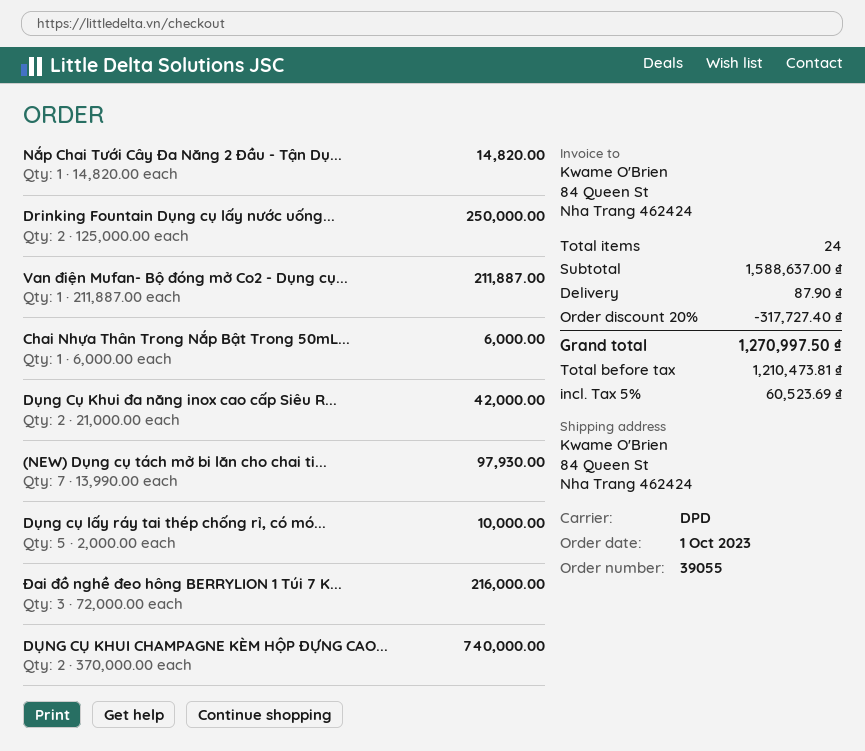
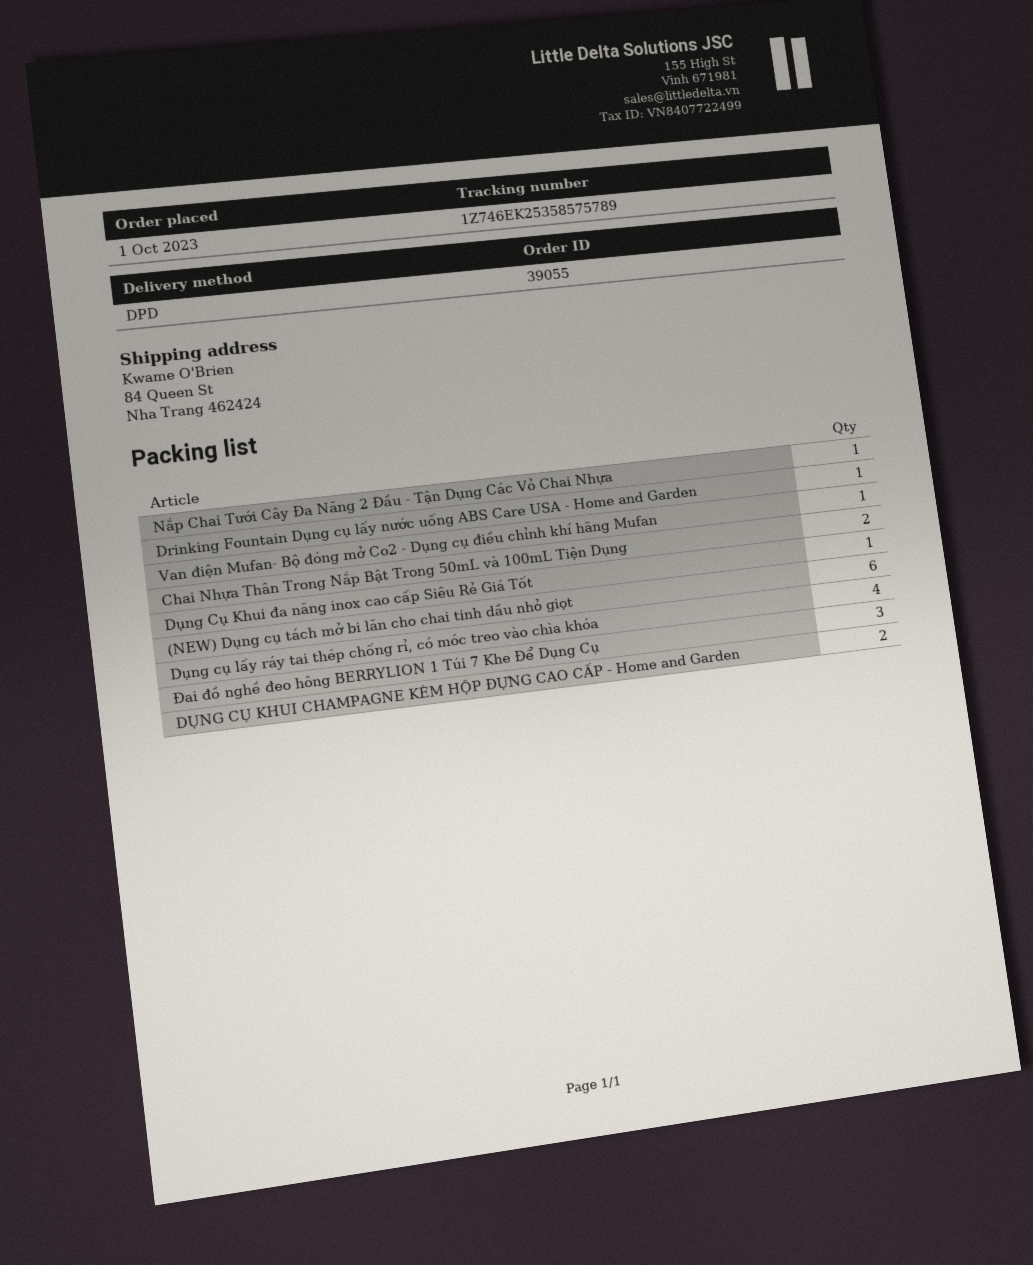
Drinking Fountain Dụng cụ lấy nước uống...: 2 -> 1
Chai Nhựa Thân Trong Nắp Bật Trong 50mL...: 1 -> 2
Dụng Cụ Khui đa năng inox cao cấp Siêu R...: 2 -> 1
(NEW) Dụng cụ tách mở bi lăn cho chai ti...: 7 -> 6
Dụng cụ lấy ráy tai thép chống rỉ, có mó...: 5 -> 4

